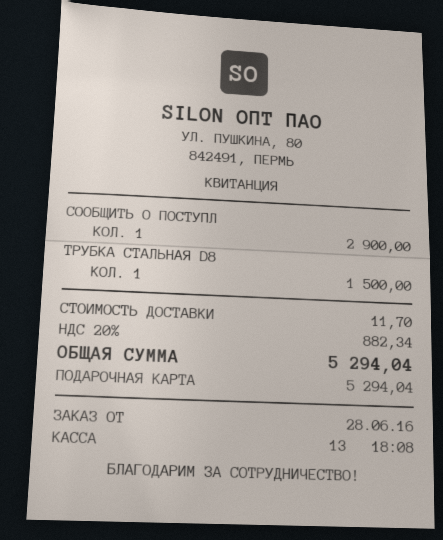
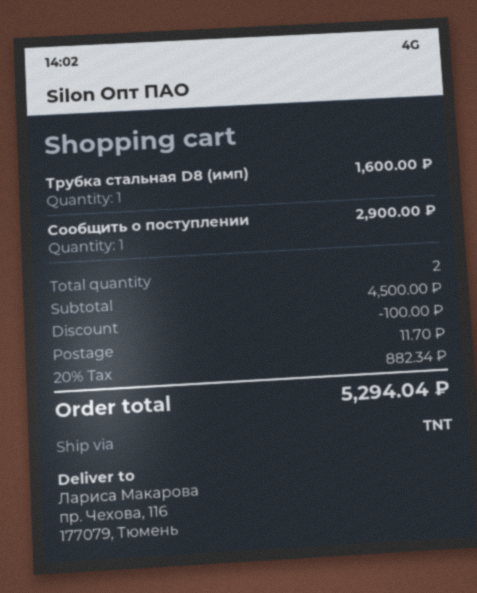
ТРУБКА СТАЛЬНАЯ D8: 1 for 1500.00 -> 1 for 1600.00
discount: none -> 100.00

